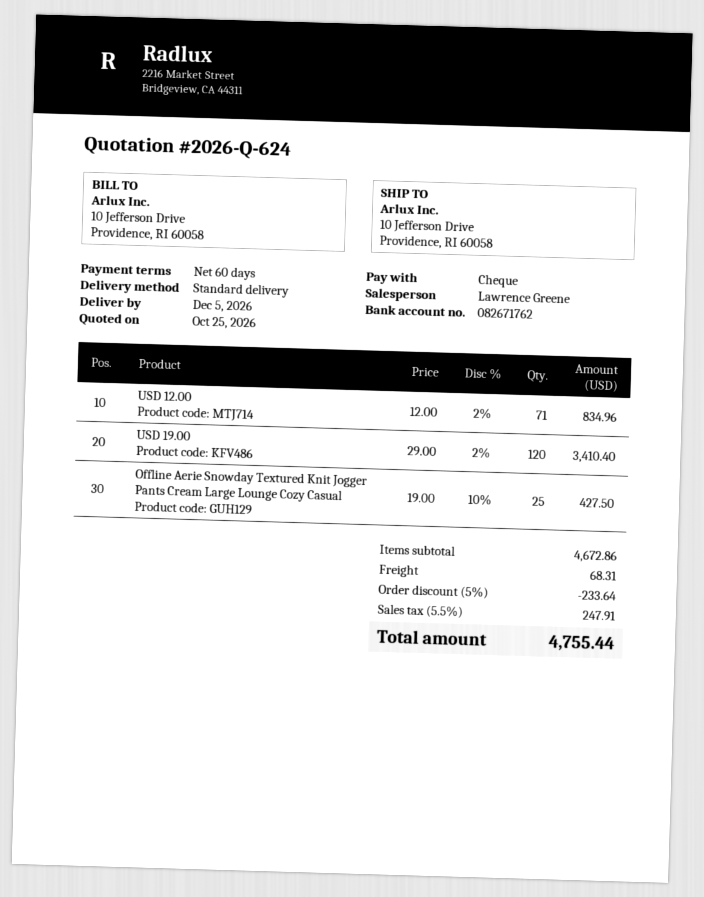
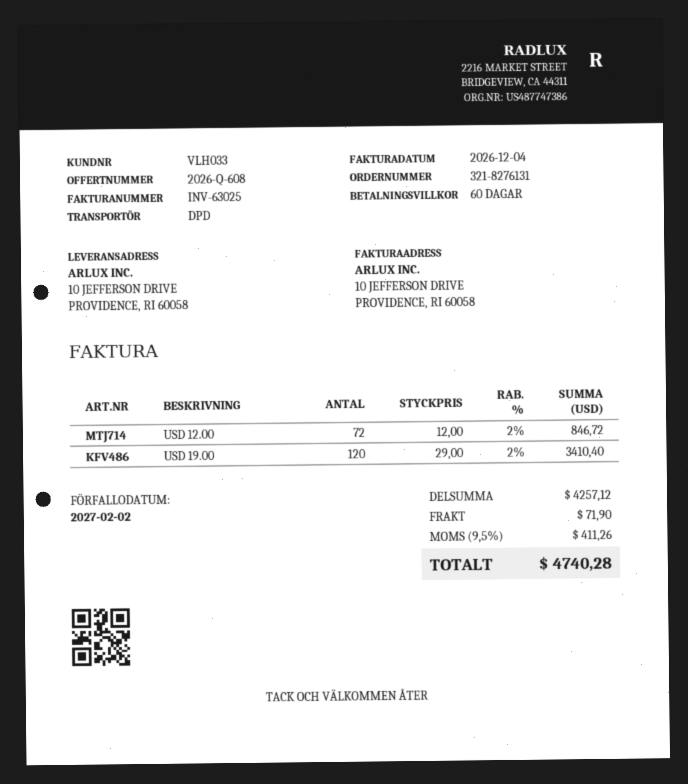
quote number: 2026-Q-624 -> 2026-Q-608
shipping method: standard -> DPD
USD 12.00: 71 x 12.00 - 2% = 834.96 -> 72 x 12.00 - 2% = 846.72
Offline Aerie Snowday Textured Knit Jogger Pants Cream Large Lounge Cozy Casual: 25 x 19.00 - 10% = 427.50 -> none
subtotal: 4672.86 -> 4257.12
discount: 5% = 233.64 -> none
shipping: 68.31 -> 71.90
tax: 5.5% = 247.91 -> 9.5% = 411.26
total: 4755.44 -> 4740.28

